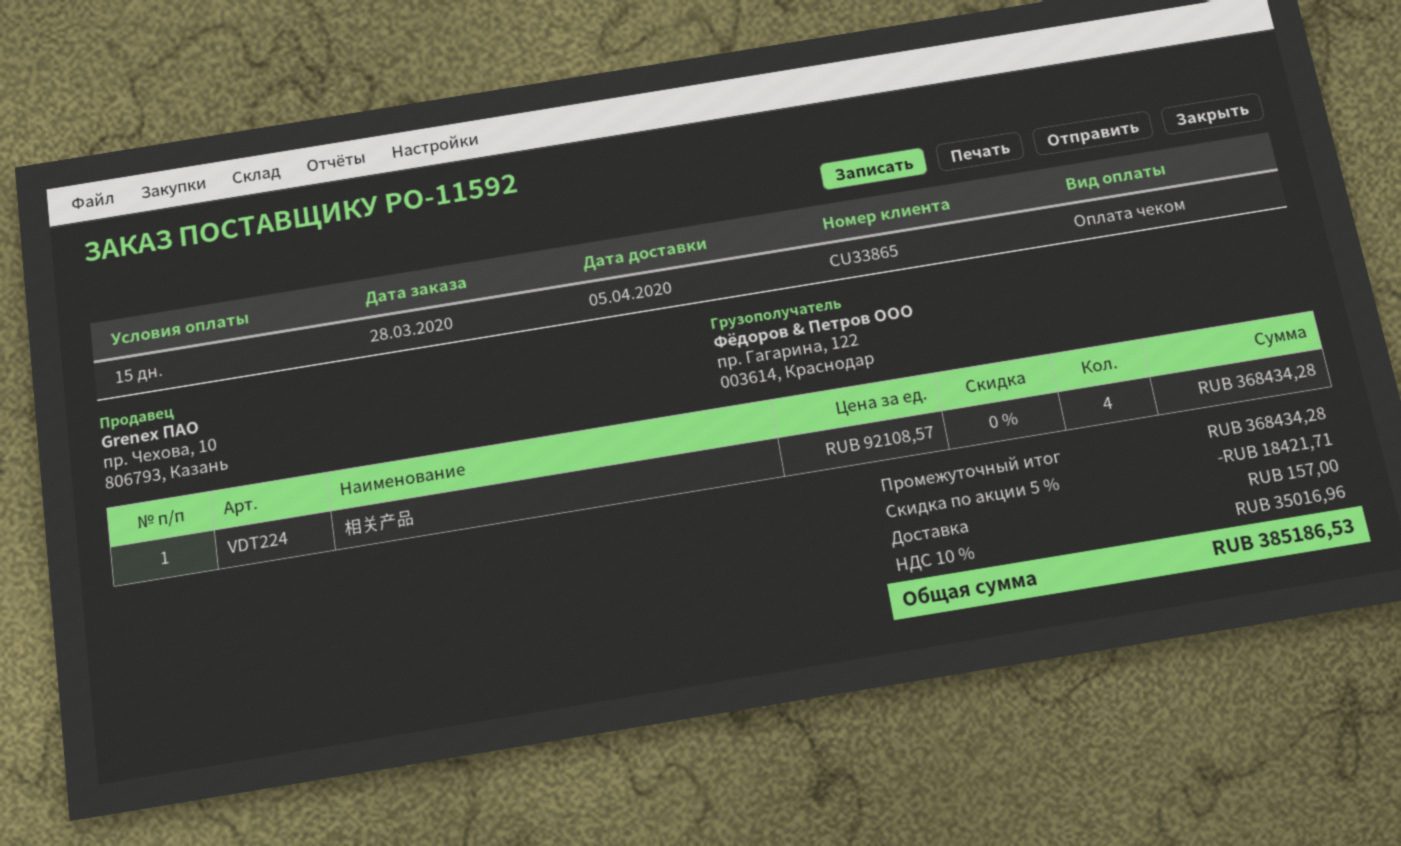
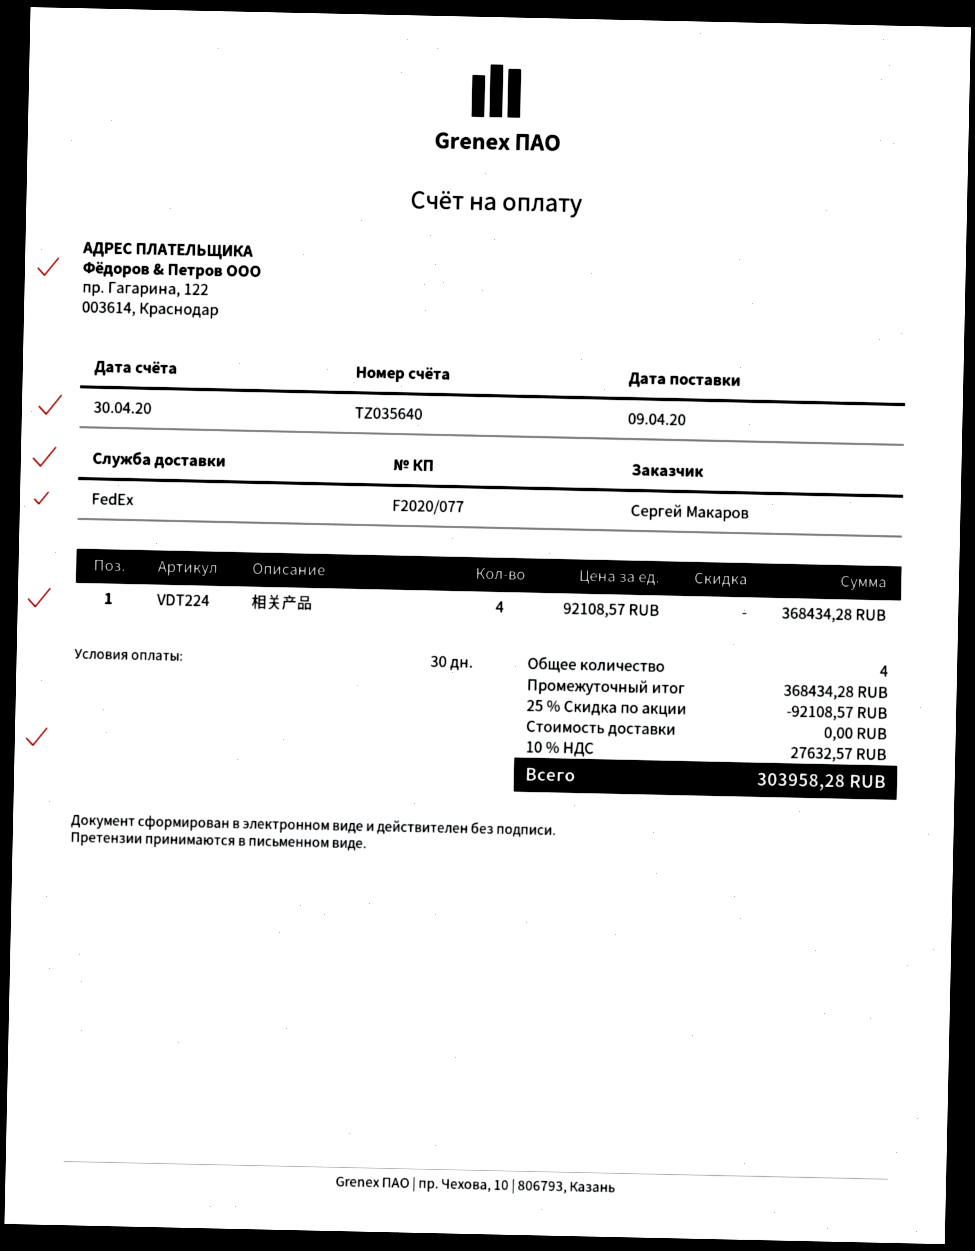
delivery date: 2020-04-05 -> 2020-04-09
payment terms: 15 days -> 30 days
discount: 5% = 18421.71 -> 25% = 92108.57
shipping: 157.00 -> 0.00
tax: 10% = 35016.96 -> 10% = 27632.57
total: 385186.53 -> 303958.28

